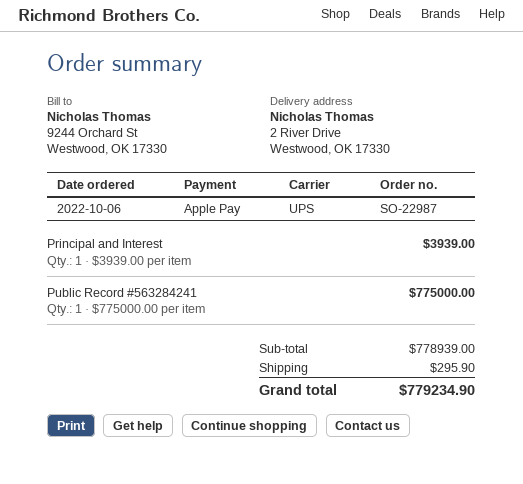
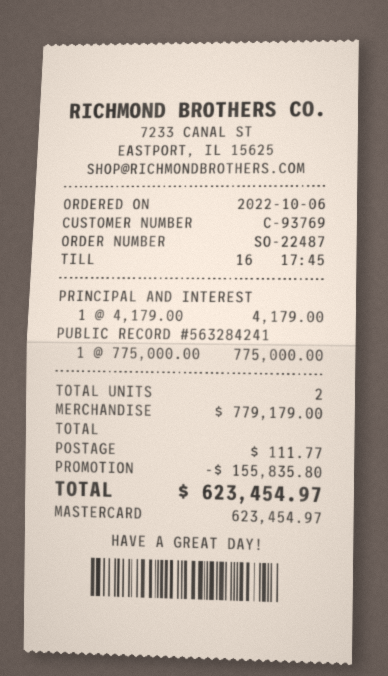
order number: SO-22987 -> SO-22487
payment method: Apple Pay -> Mastercard
Principal and Interest: 1 x 3939.00 = 3939.00 -> 1 x 4179.00 = 4179.00
subtotal: 778939.00 -> 779179.00
discount: none -> 155835.80
shipping: 295.90 -> 111.77
total: 779234.90 -> 623454.97

